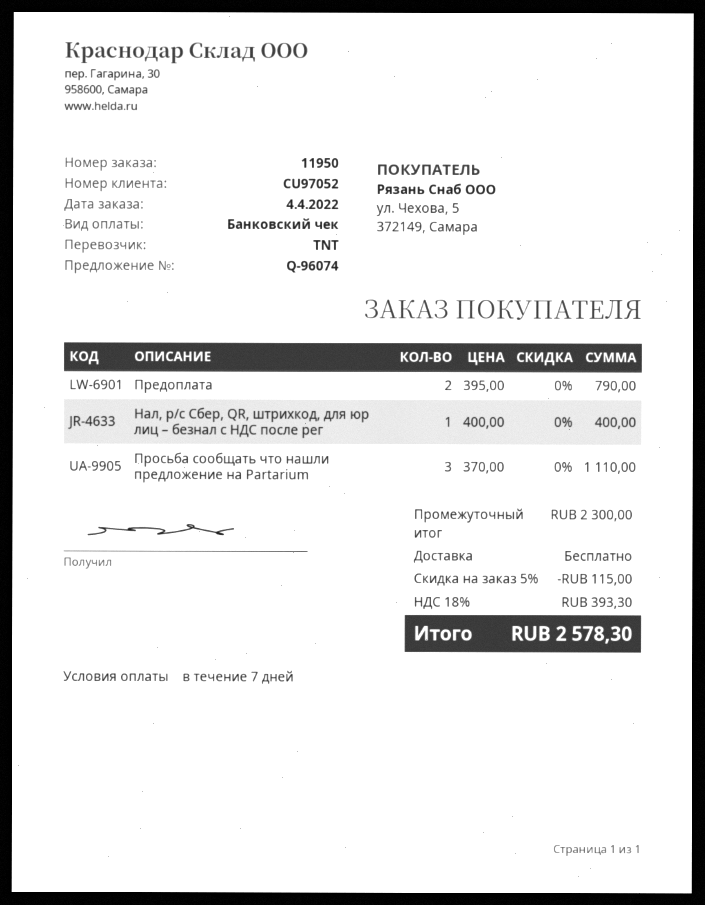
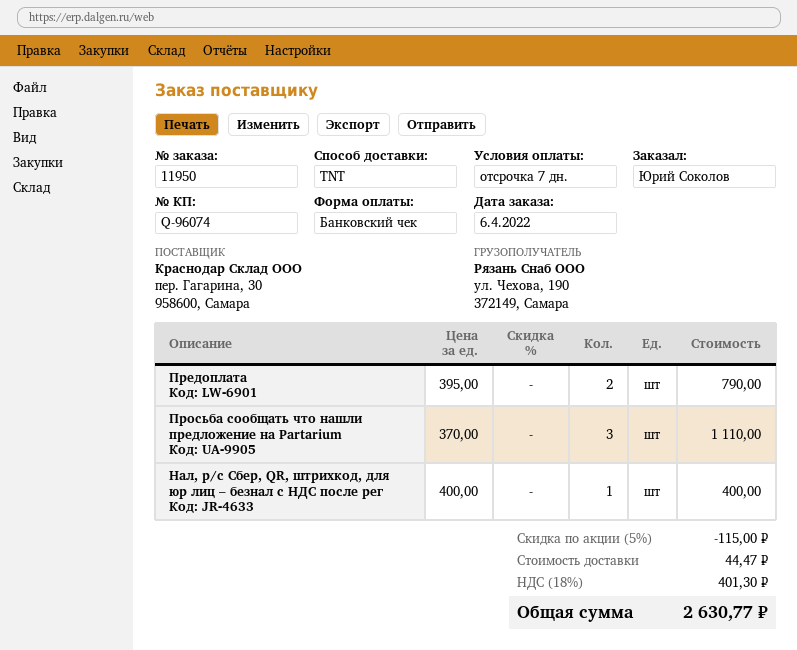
order date: 2022-04-04 -> 2022-04-06
shipping: 0.00 -> 44.47
tax: 18% = 393.30 -> 18% = 401.30
total: 2578.30 -> 2630.77

